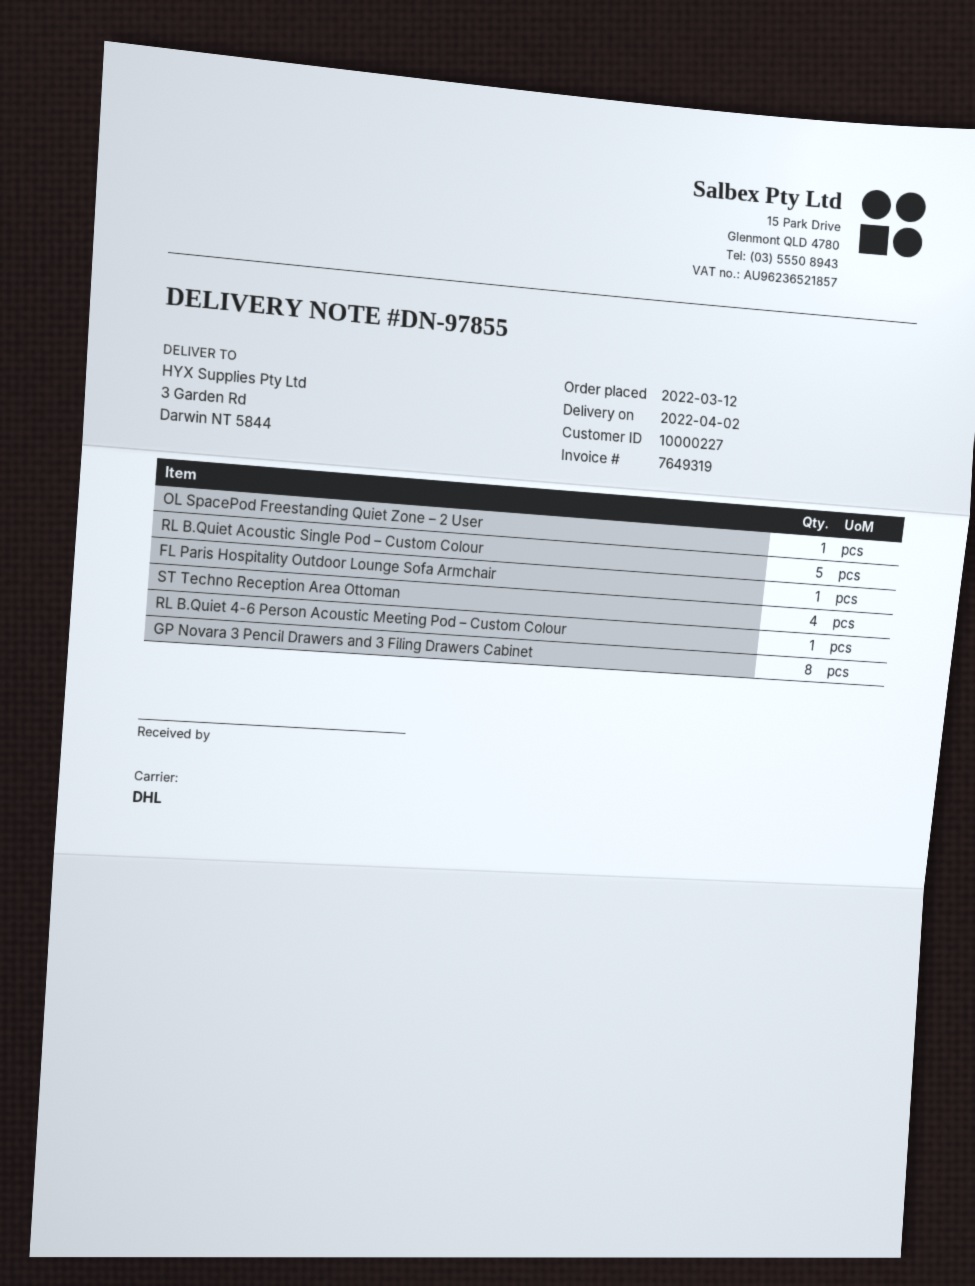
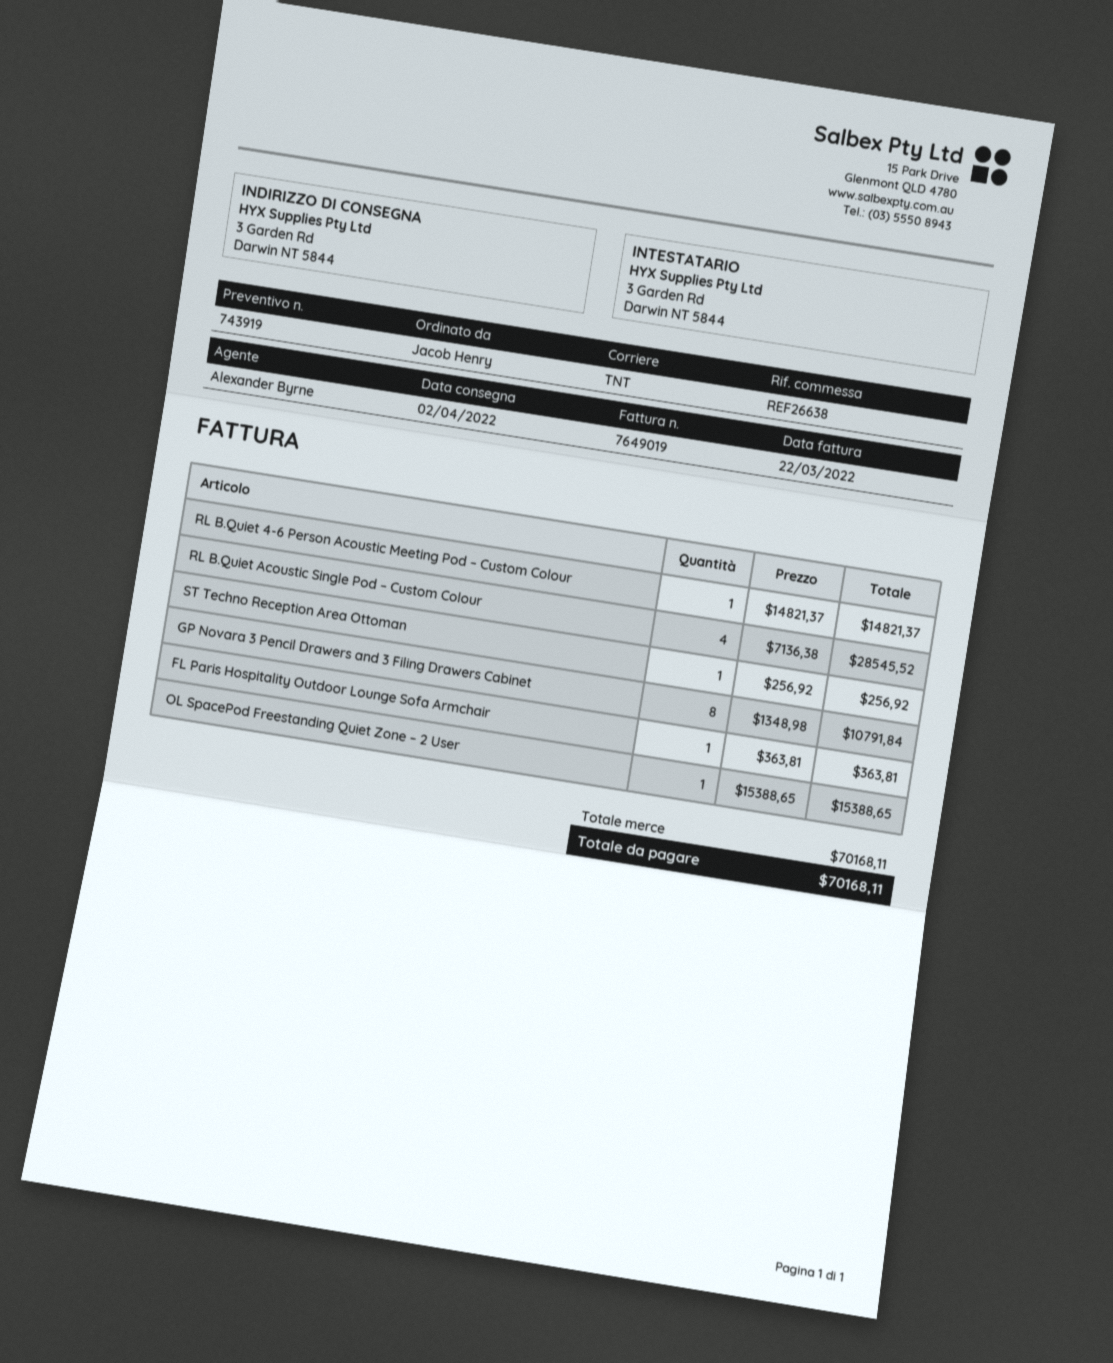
invoice number: 7649319 -> 7649019
shipping method: DHL -> TNT
RL B.Quiet Acoustic Single Pod – Custom Colour: 5 -> 4
ST Techno Reception Area Ottoman: 4 -> 1

